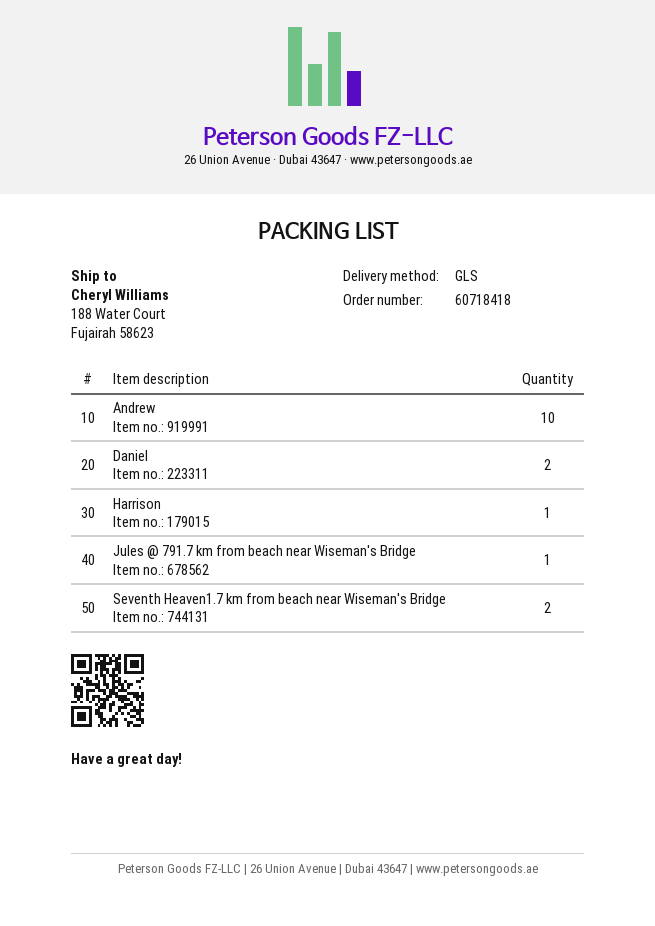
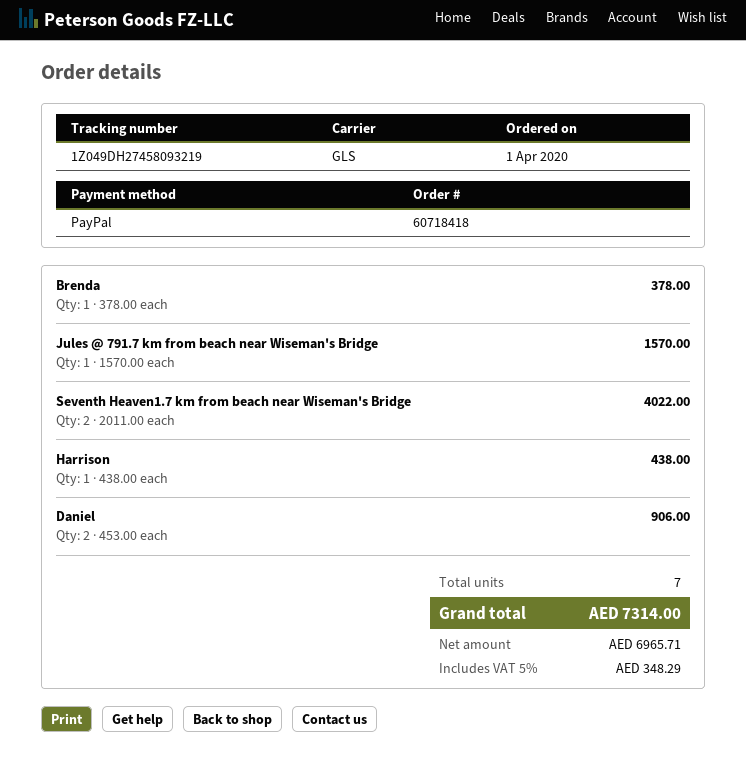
Andrew: 10 -> none
Brenda: none -> 1

